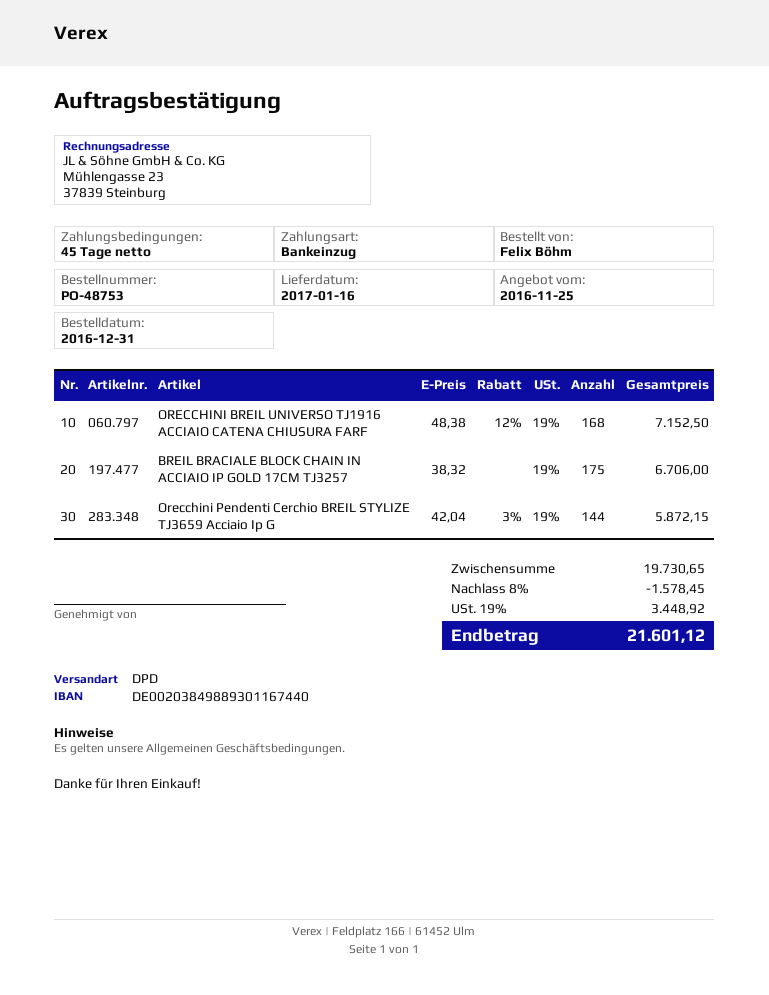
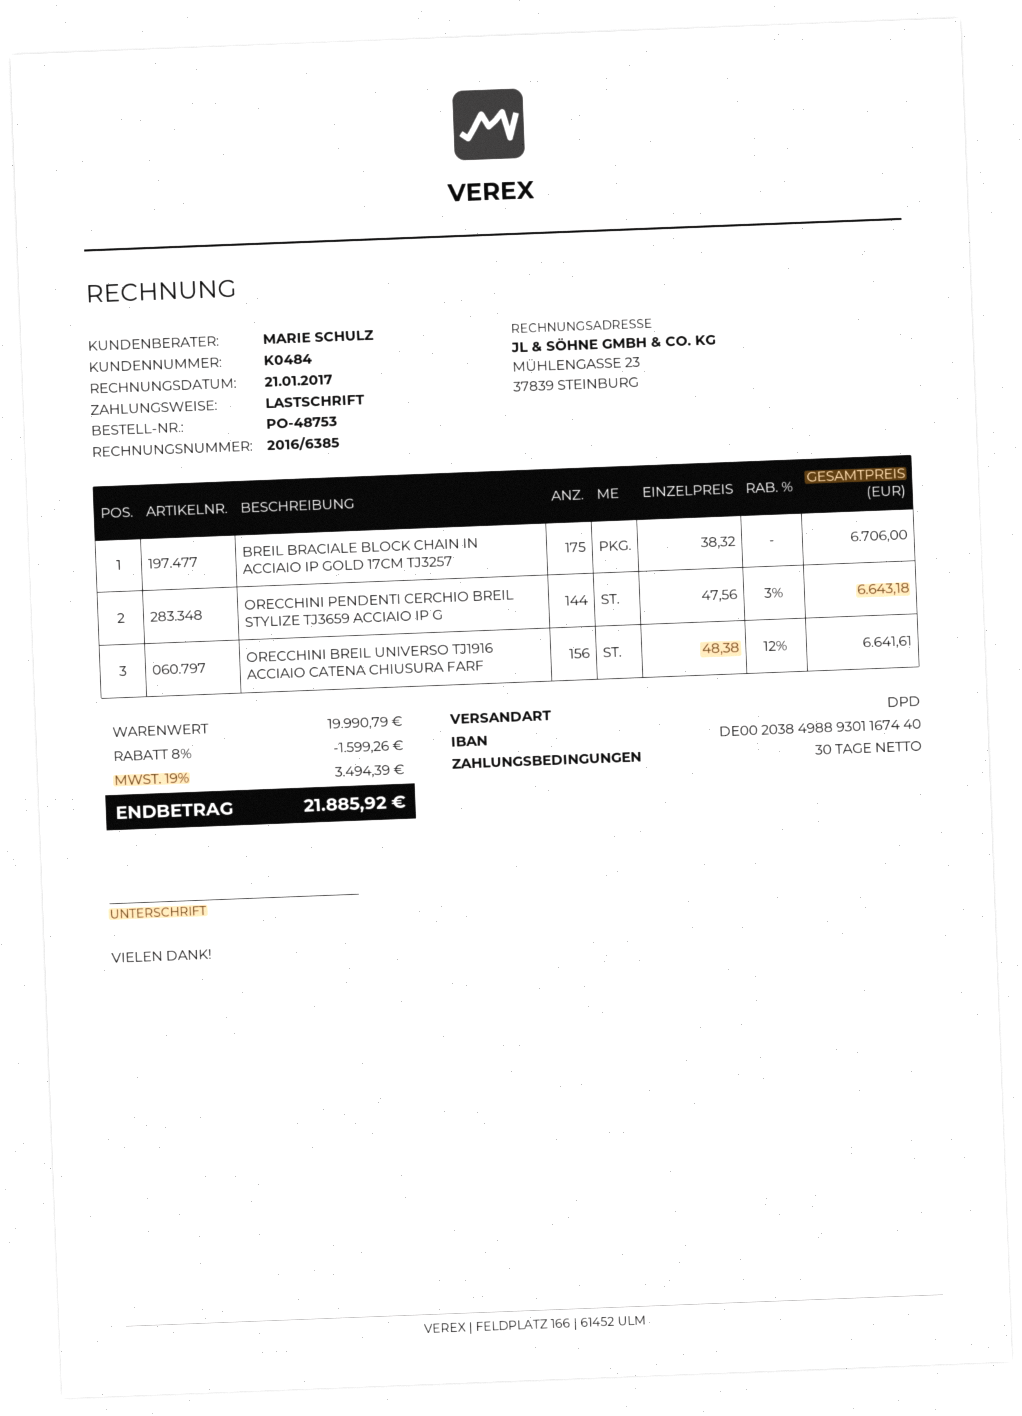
payment terms: 45 days -> 30 days
ORECCHINI BREIL UNIVERSO TJ1916 ACCIAIO CATENA CHIUSURA FARF: 168 x 48.38 - 12% = 7152.50 -> 156 x 48.38 - 12% = 6641.61
Orecchini Pendenti Cerchio BREIL STYLIZE TJ3659 Acciaio Ip G: 144 x 42.04 - 3% = 5872.15 -> 144 x 47.56 - 3% = 6643.18
subtotal: 19730.65 -> 19990.79
discount: 8% = 1578.45 -> 8% = 1599.26
tax: 19% = 3448.92 -> 19% = 3494.39
total: 21601.12 -> 21885.92

